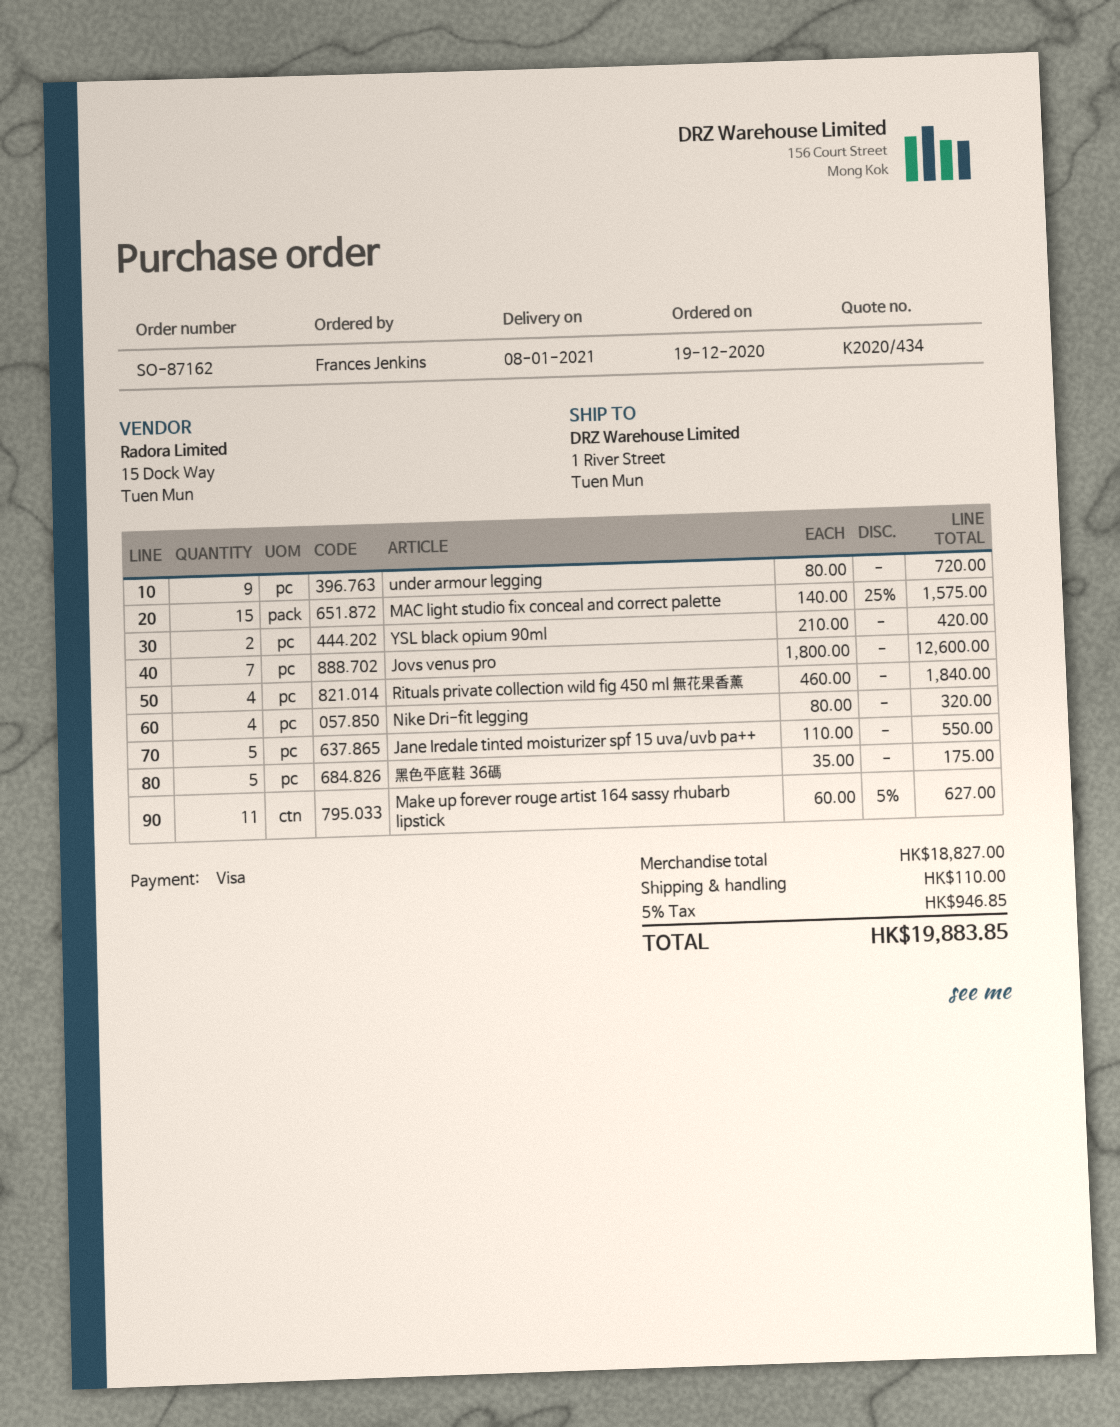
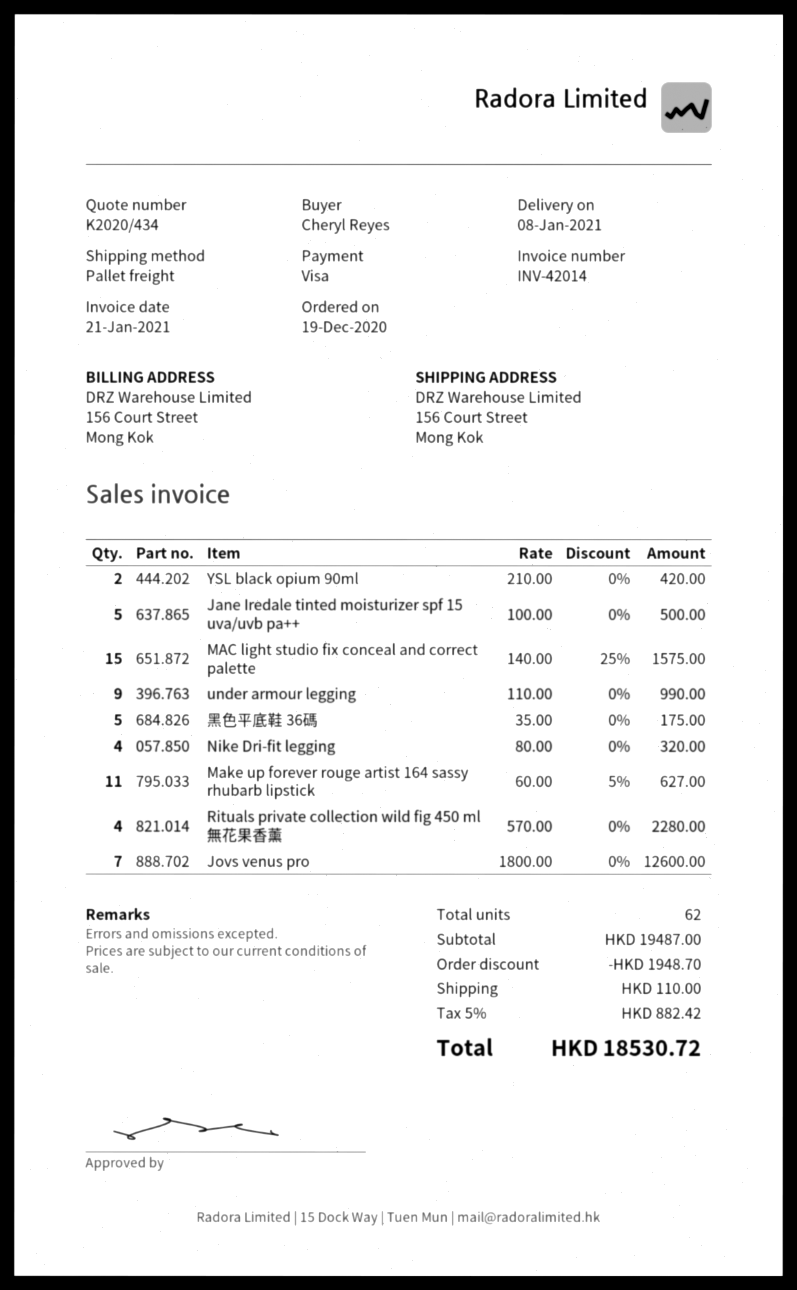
ordered by: Frances Jenkins -> Cheryl Reyes
ship to: 1 River Street, Tuen Mun -> 156 Court Street, Mong Kok
under armour legging: 9 x 80.00 = 720.00 -> 9 x 110.00 = 990.00
Rituals private collection wild fig 450 ml 無花果香薰: 4 x 460.00 = 1840.00 -> 4 x 570.00 = 2280.00
Jane Iredale tinted moisturizer spf 15 uva/uvb pa++: 5 x 110.00 = 550.00 -> 5 x 100.00 = 500.00
subtotal: 18827.00 -> 19487.00
discount: none -> 1948.70
tax: 5% = 946.85 -> 5% = 882.42
total: 19883.85 -> 18530.72

